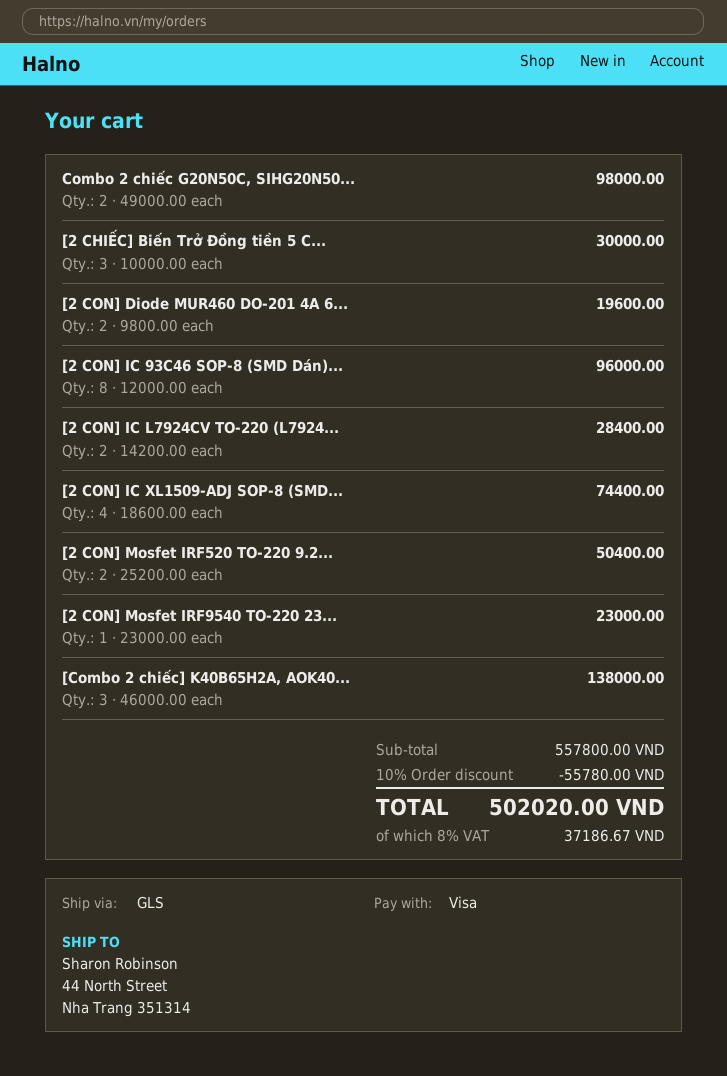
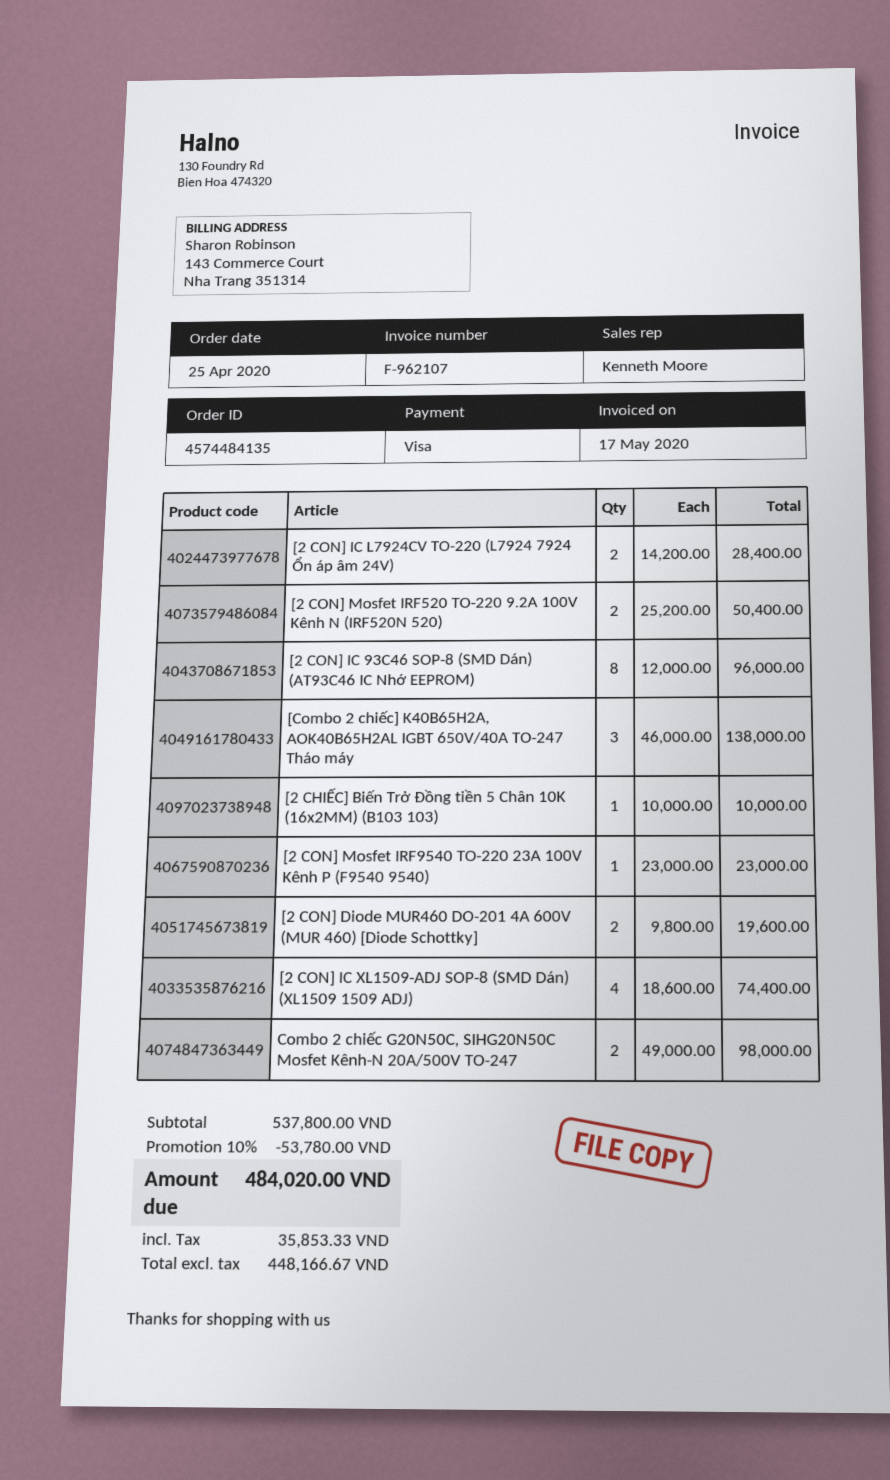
[2 CHIẾC] Biến Trở Đồng tiền 5 C...: 3 x 10000.00 = 30000.00 -> 1 x 10000.00 = 10000.00
subtotal: 557800.00 -> 537800.00
discount: 10% = 55780.00 -> 10% = 53780.00
tax: 37186.67 -> 35853.33
total: 502020.00 -> 484020.00

